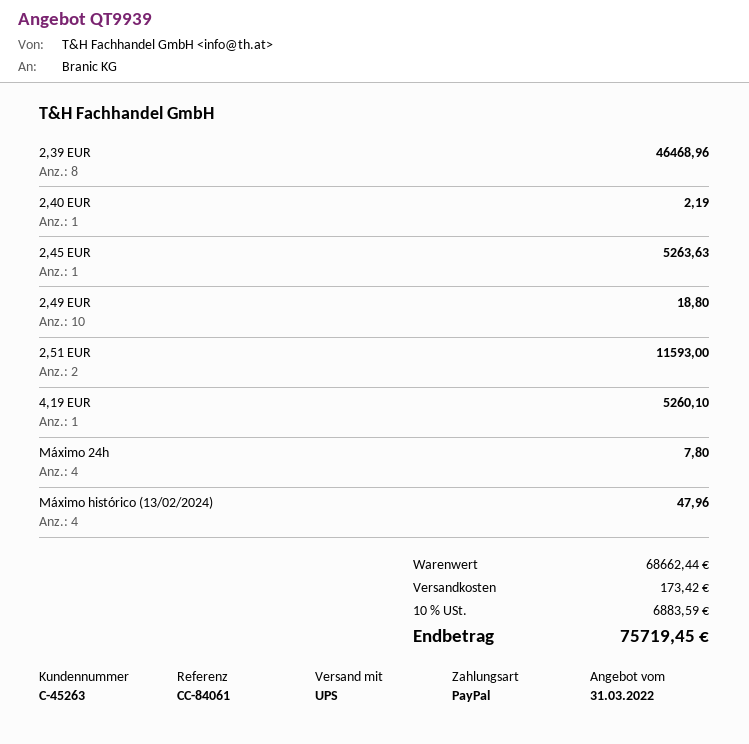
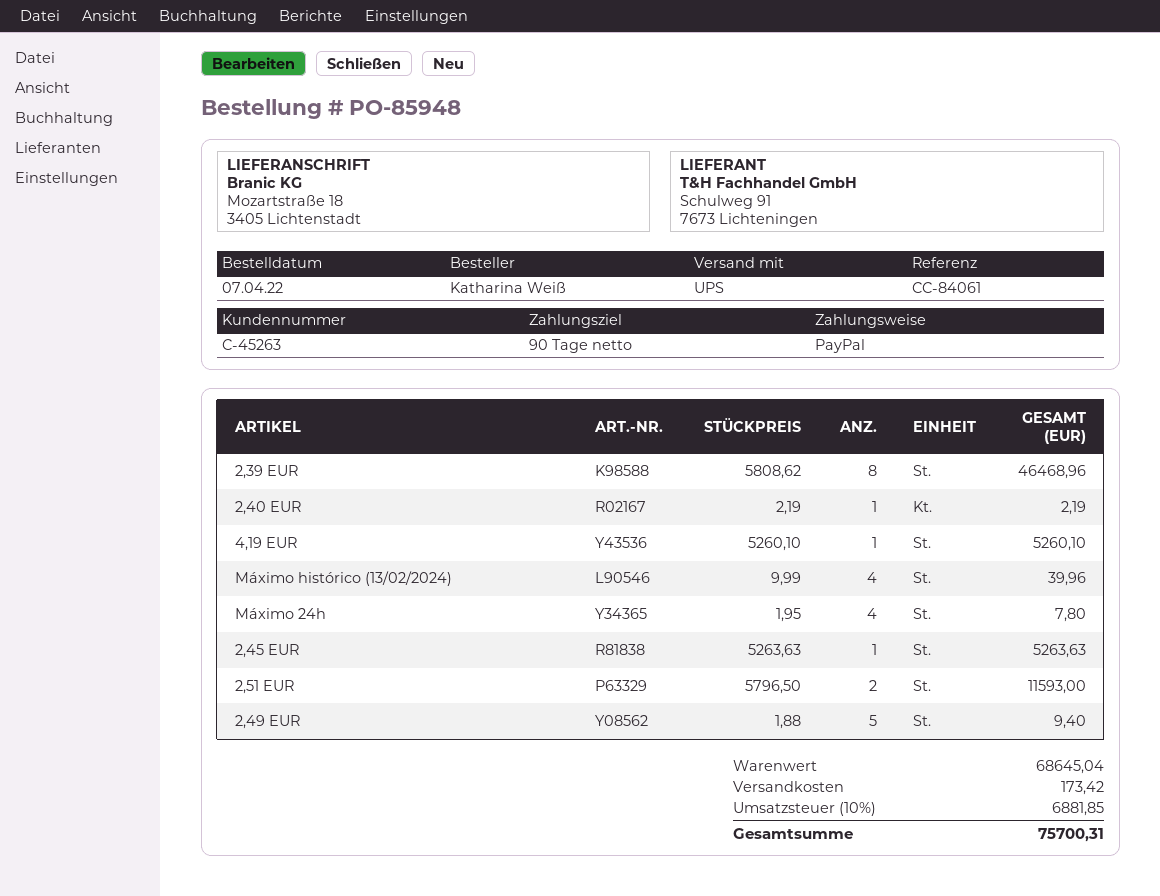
2,49 EUR: 10 for 18.80 -> 5 for 9.40
Máximo histórico (13/02/2024): 4 for 47.96 -> 4 for 39.96
subtotal: 68662.44 -> 68645.04
tax: 10% = 6883.59 -> 10% = 6881.85
total: 75719.45 -> 75700.31

